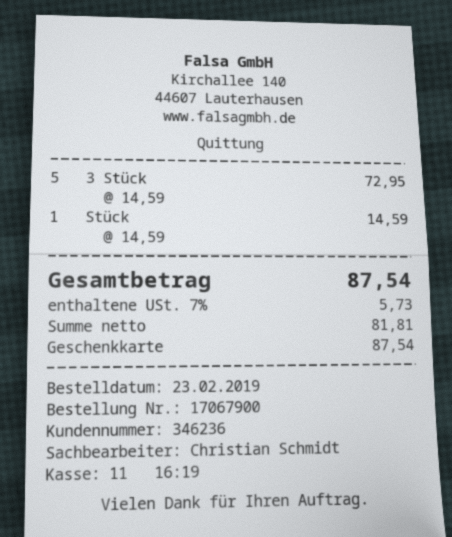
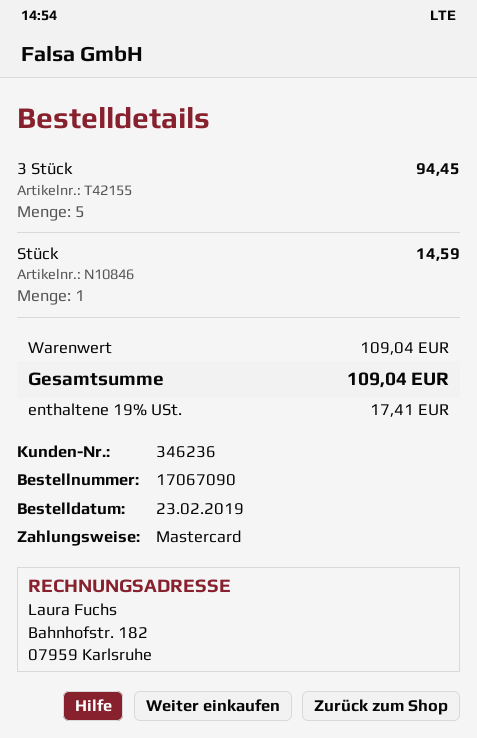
order number: 17067900 -> 17067090
payment method: gift card -> Mastercard
3 Stück: 5 for 72.95 -> 5 for 94.45
tax: 7% = 5.73 -> 19% = 17.41
total: 87.54 -> 109.04

